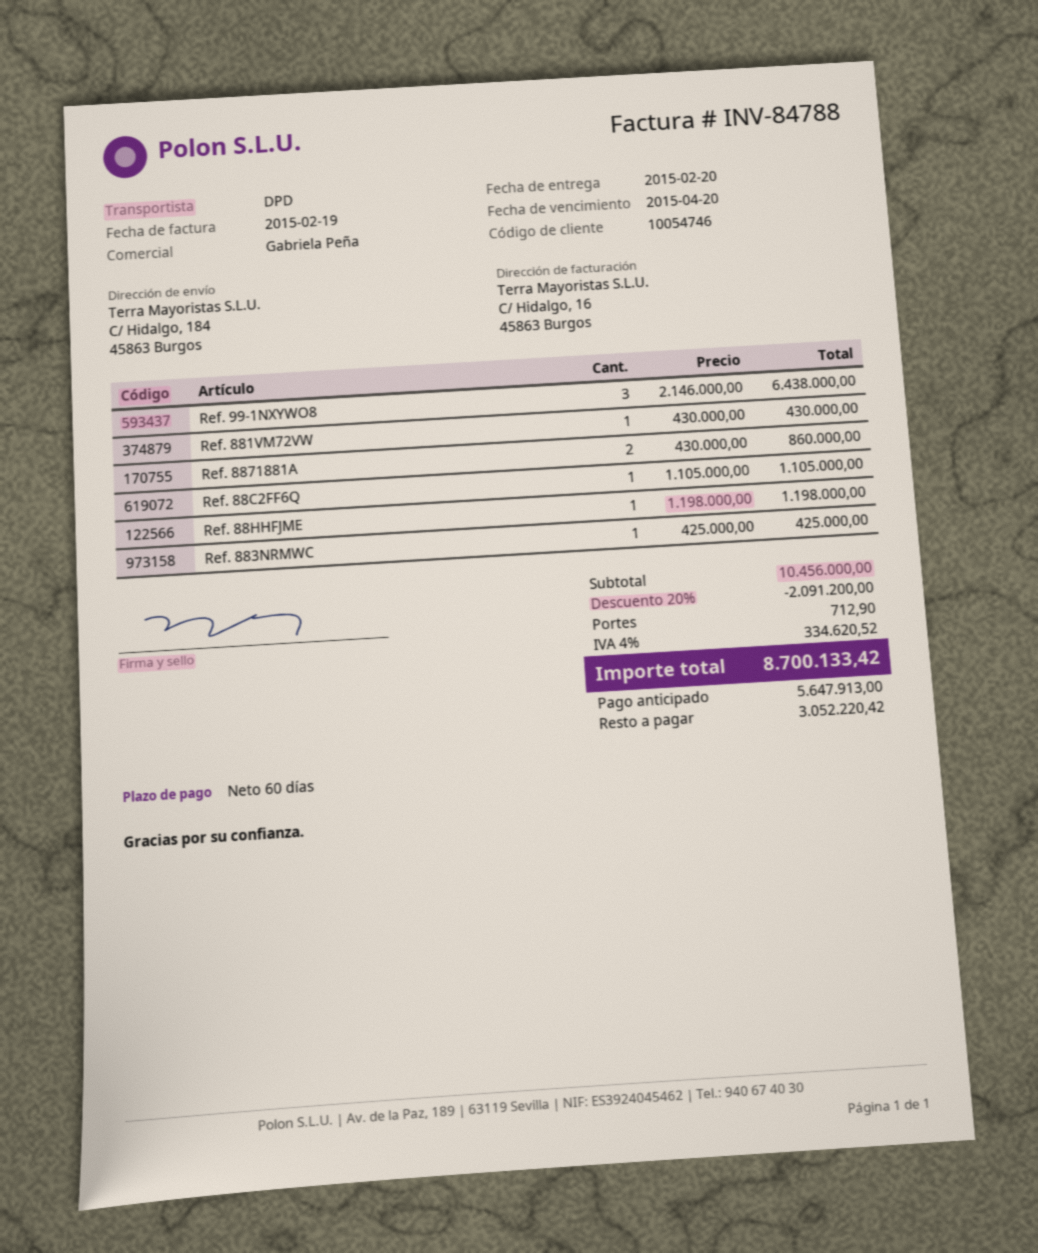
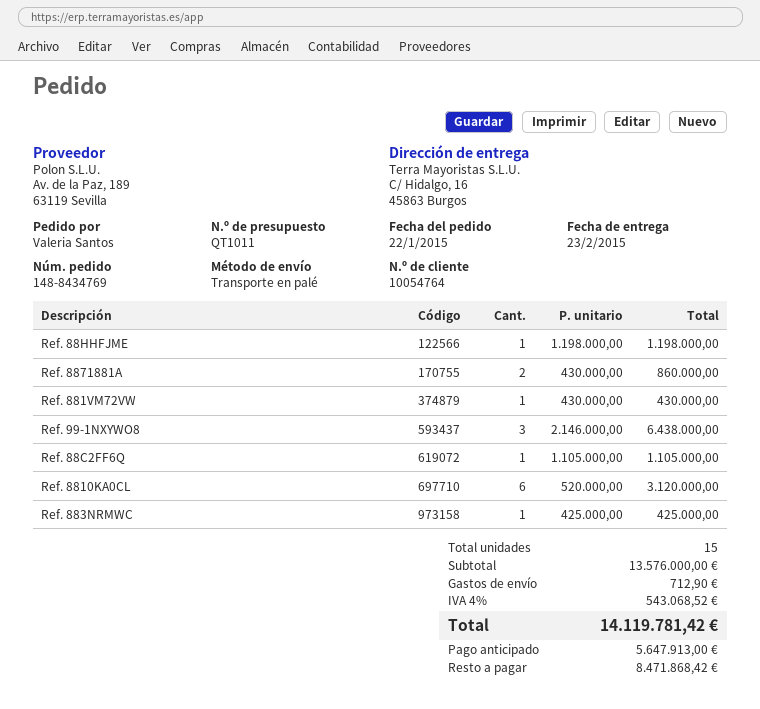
delivery date: 2015-02-20 -> 2015-02-23
customer number: 10054746 -> 10054764
shipping method: DPD -> pallet freight
ship to: C/ Hidalgo, 184, 45863 Burgos -> C/ Hidalgo, 16, 45863 Burgos
Ref. 8810KA0CL: none -> 6 x 520000.00 = 3120000.00
subtotal: 10456000.00 -> 13576000.00
discount: 20% = 2091200.00 -> none
tax: 4% = 334620.52 -> 4% = 543068.52
total: 8700133.42 -> 14119781.42
balance: 3052220.42 -> 8471868.42

